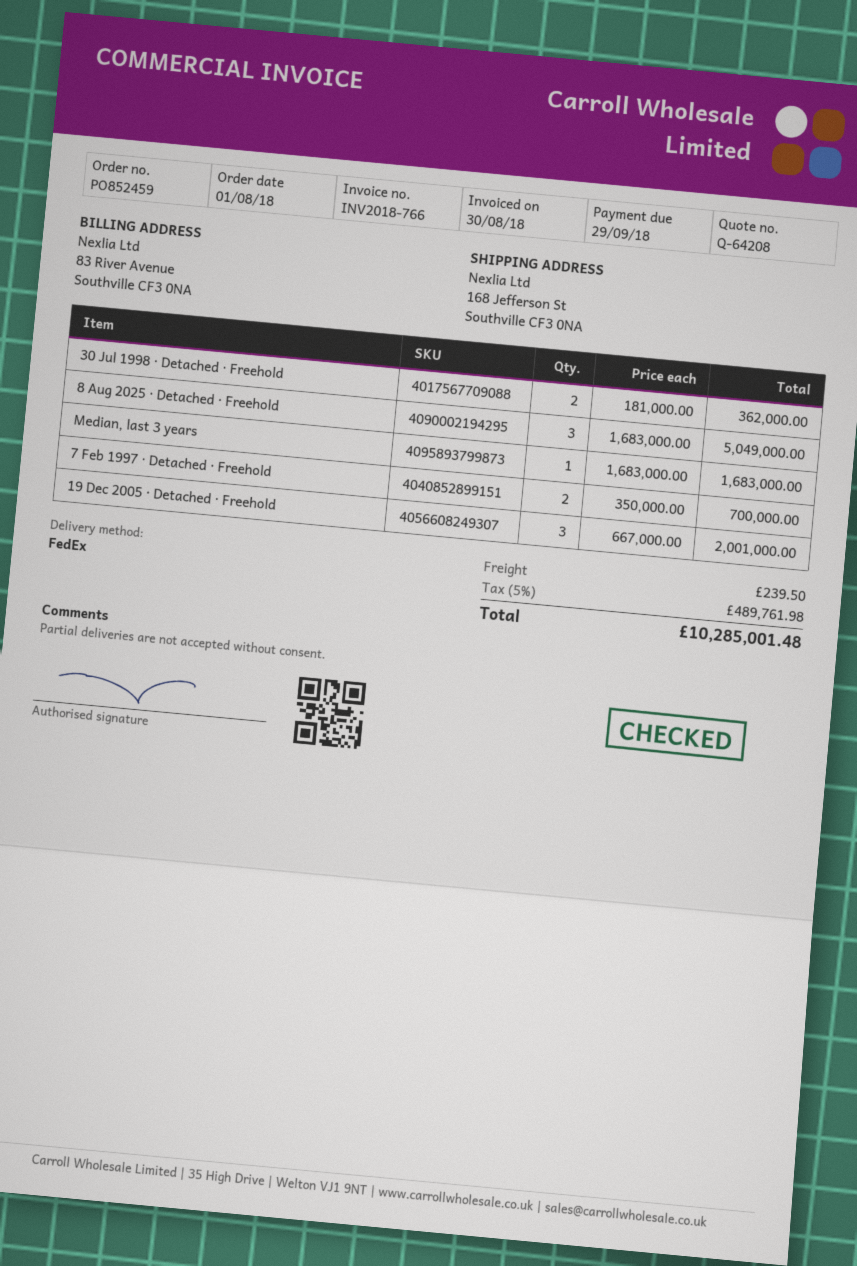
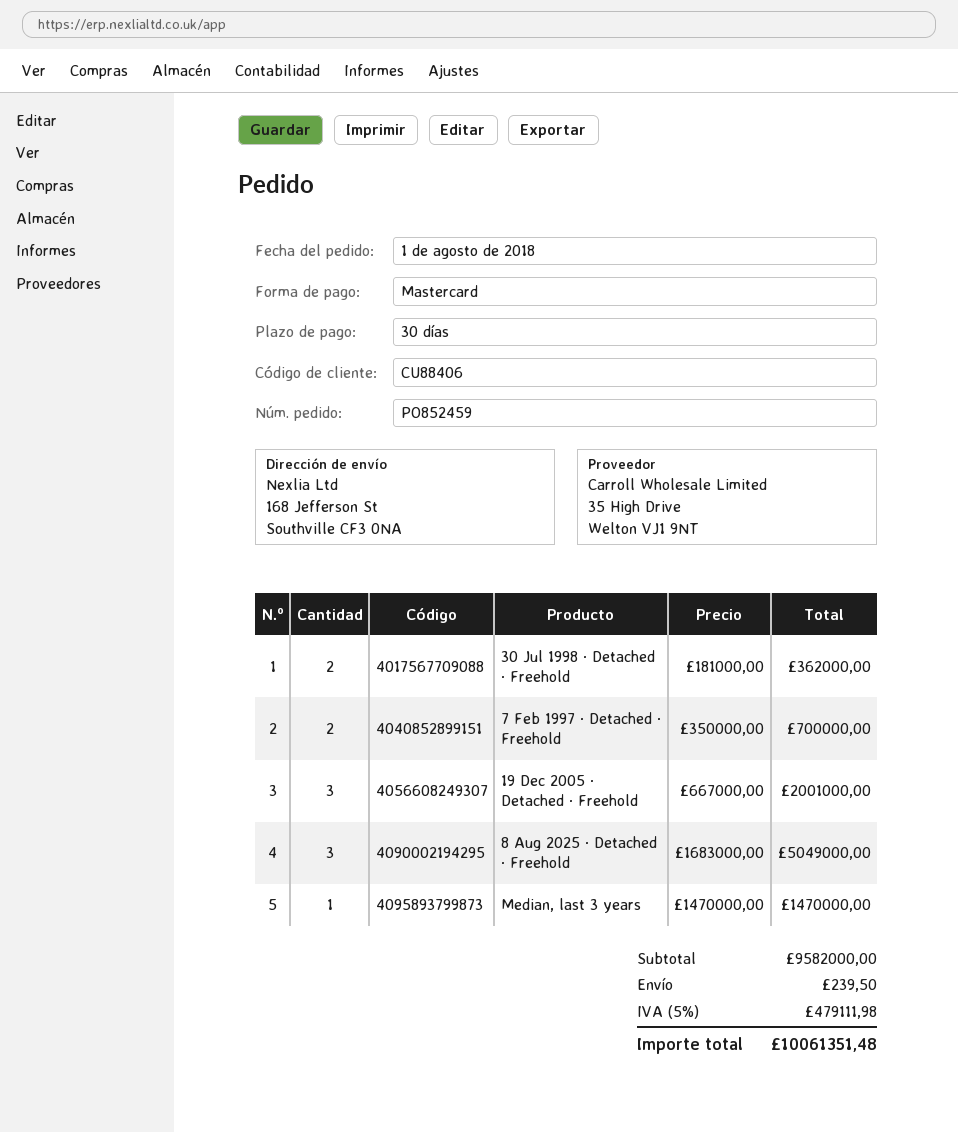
Median, last 3 years: 1 x 1683000.00 = 1683000.00 -> 1 x 1470000.00 = 1470000.00
tax: 5% = 489761.98 -> 5% = 479111.98
total: 10285001.48 -> 10061351.48

